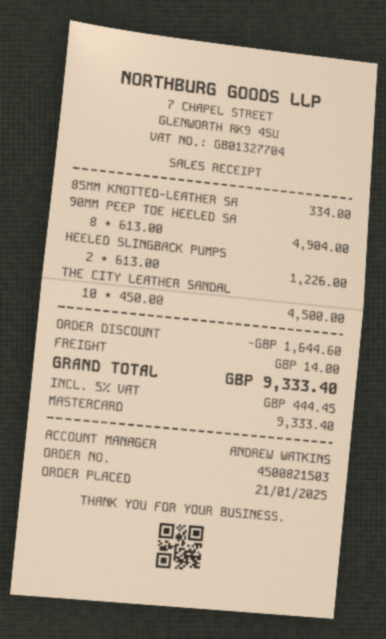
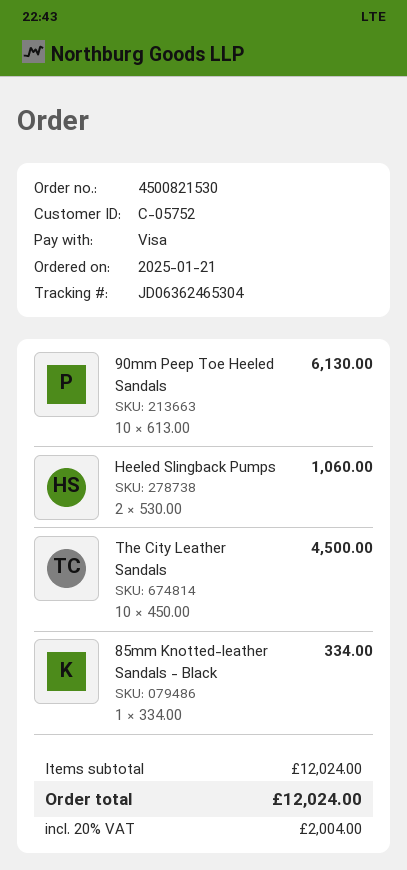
order number: 4500821503 -> 4500821530
payment method: Mastercard -> Visa
90MM PEEP TOE HEELED SA: 8 x 613.00 = 4904.00 -> 10 x 613.00 = 6130.00
HEELED SLINGBACK PUMPS: 2 x 613.00 = 1226.00 -> 2 x 530.00 = 1060.00
discount: 1644.60 -> none
shipping: 14.00 -> none
tax: 5% = 444.45 -> 20% = 2004.00
total: 9333.40 -> 12024.00

